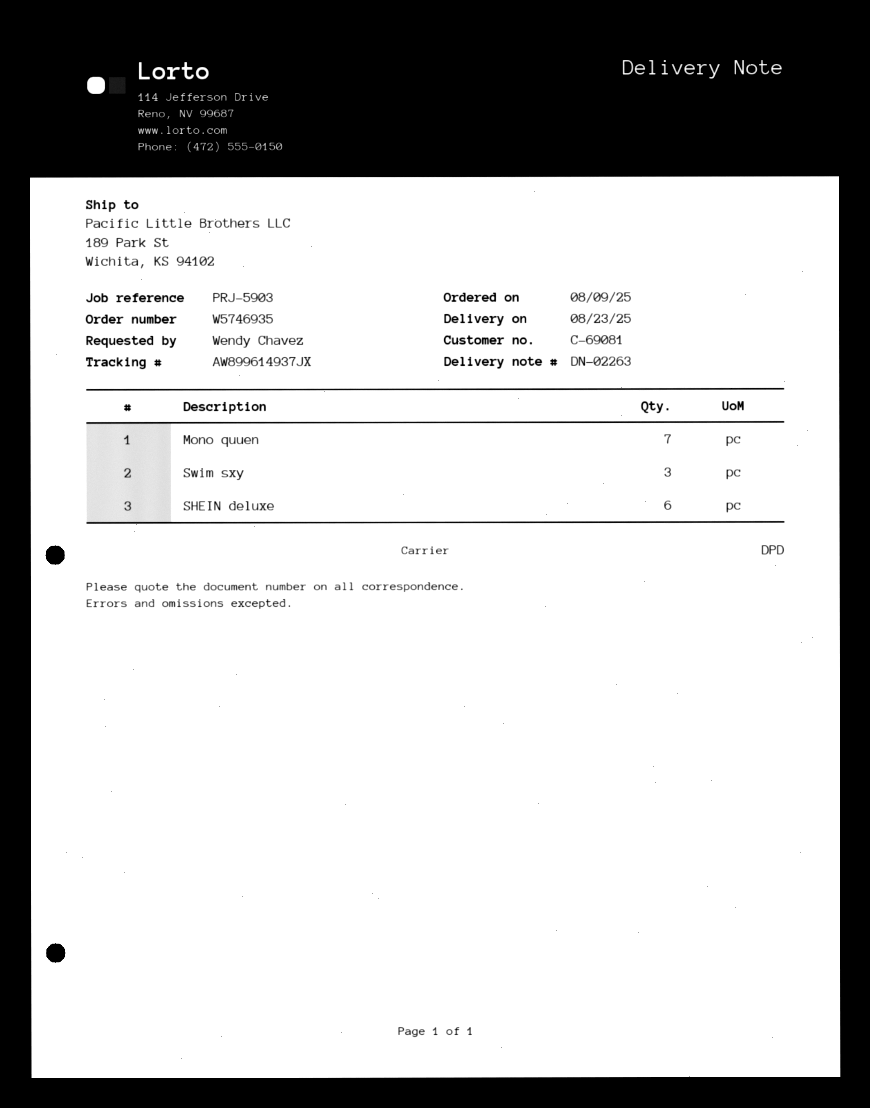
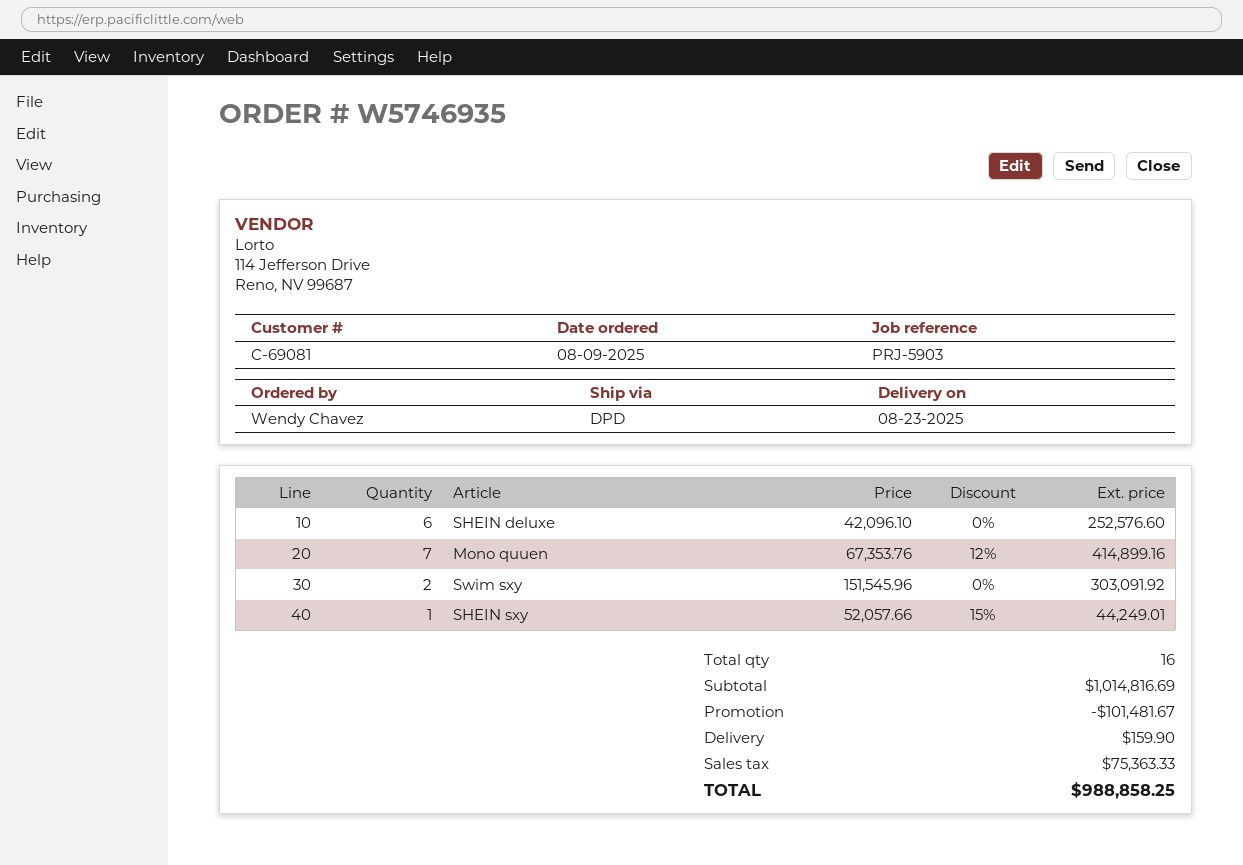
Swim sxy: 3 -> 2
SHEIN sxy: none -> 1

